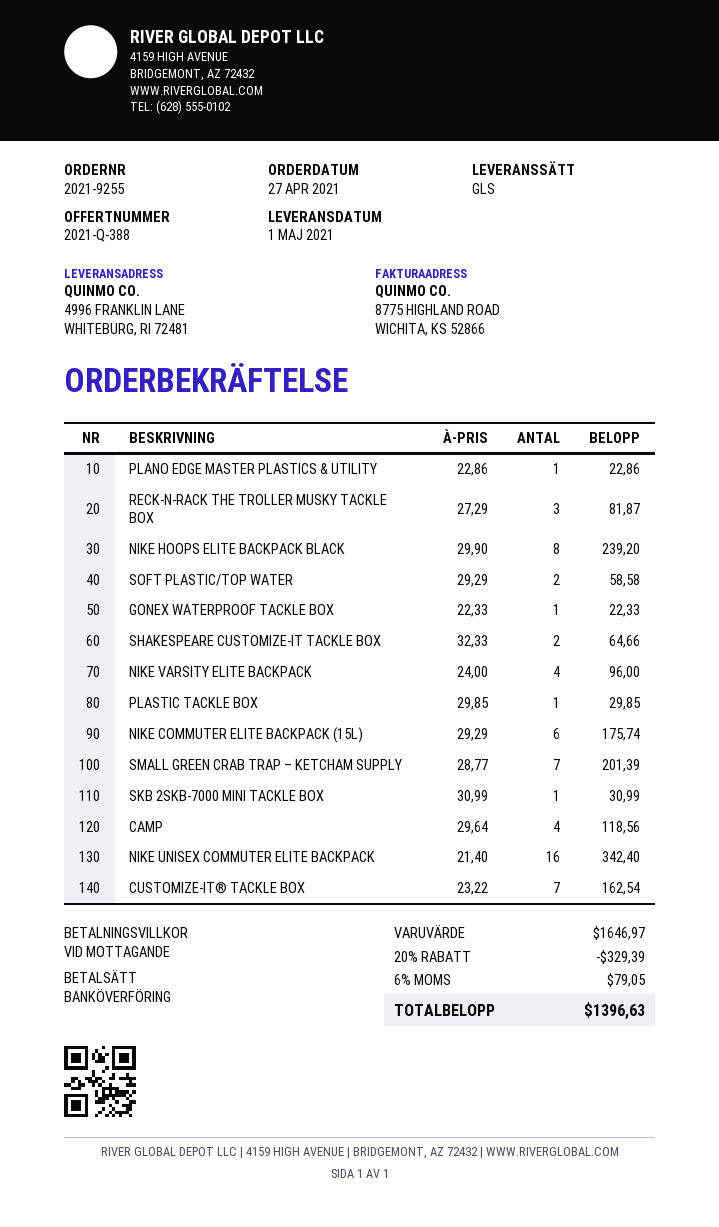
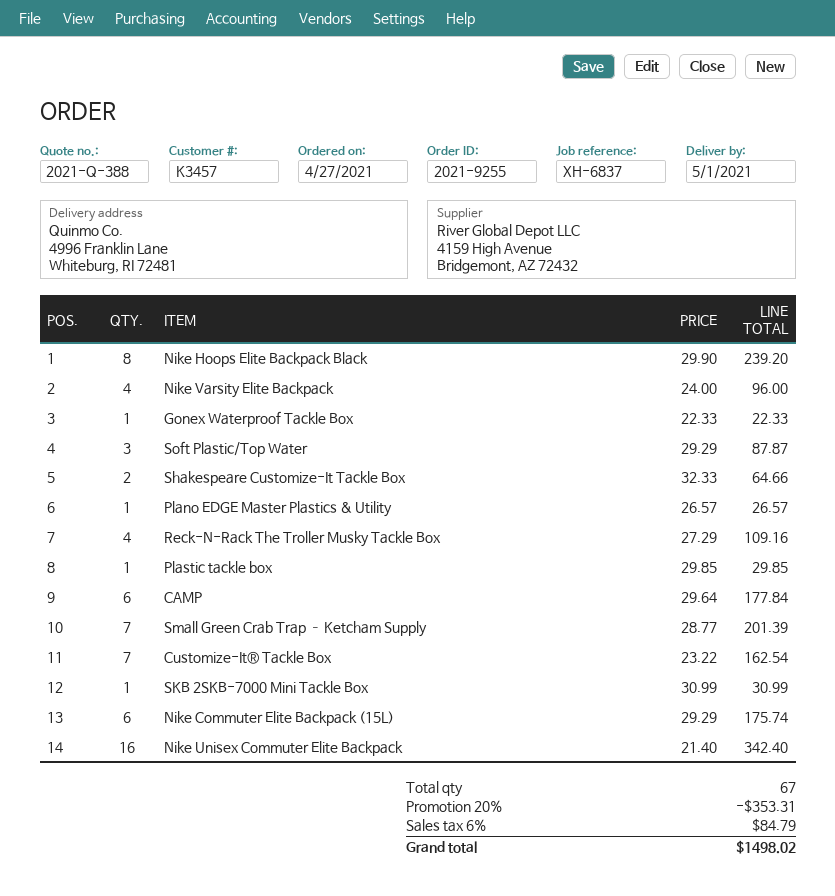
PLANO EDGE MASTER PLASTICS & UTILITY: 1 x 22.86 = 22.86 -> 1 x 26.57 = 26.57
RECK-N-RACK THE TROLLER MUSKY TACKLE BOX: 3 x 27.29 = 81.87 -> 4 x 27.29 = 109.16
SOFT PLASTIC/TOP WATER: 2 x 29.29 = 58.58 -> 3 x 29.29 = 87.87
CAMP: 4 x 29.64 = 118.56 -> 6 x 29.64 = 177.84
discount: 20% = 329.39 -> 20% = 353.31
tax: 6% = 79.05 -> 6% = 84.79
total: 1396.63 -> 1498.02

